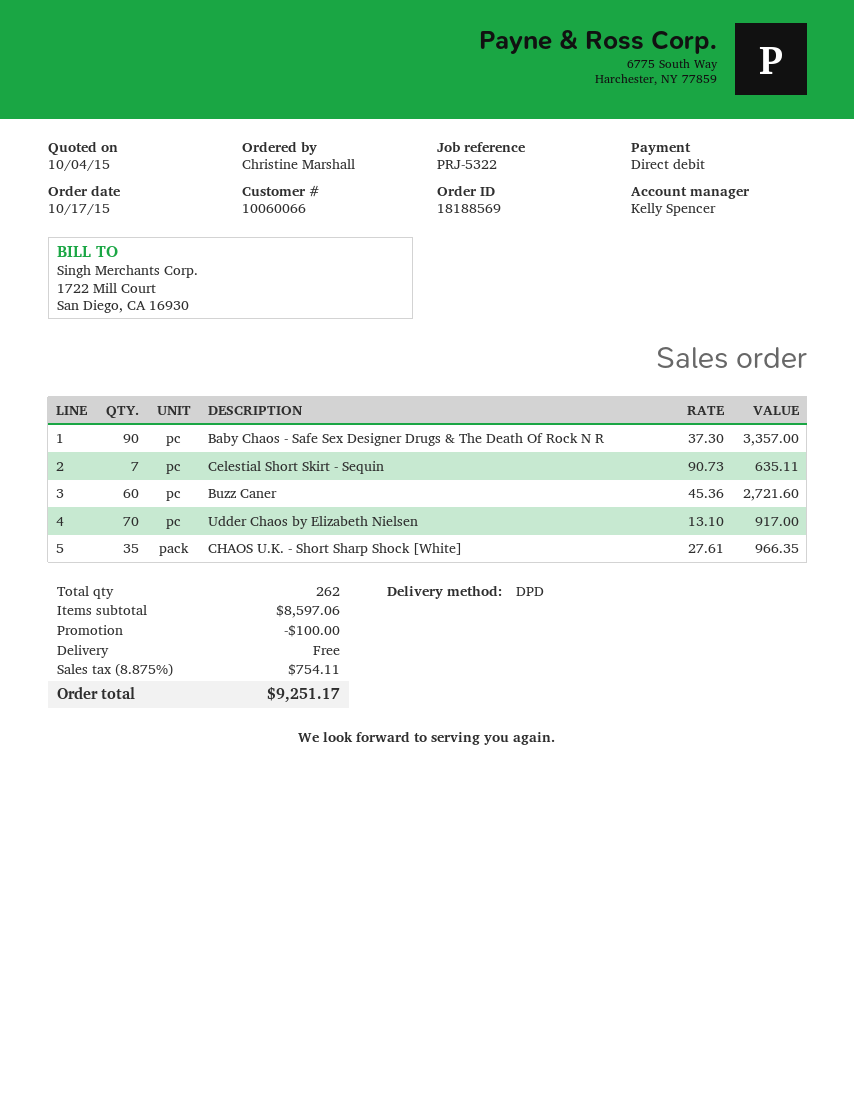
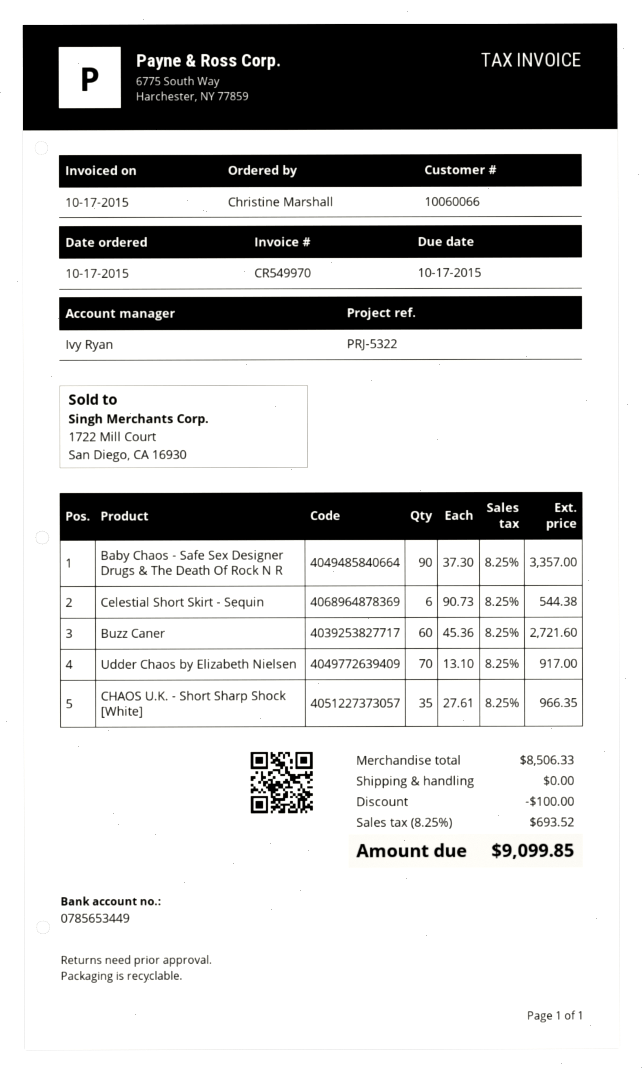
sales rep: Kelly Spencer -> Ivy Ryan
Celestial Short Skirt - Sequin: 7 x 90.73 = 635.11 -> 6 x 90.73 = 544.38
subtotal: 8597.06 -> 8506.33
tax: 8.875% = 754.11 -> 8.25% = 693.52
total: 9251.17 -> 9099.85

